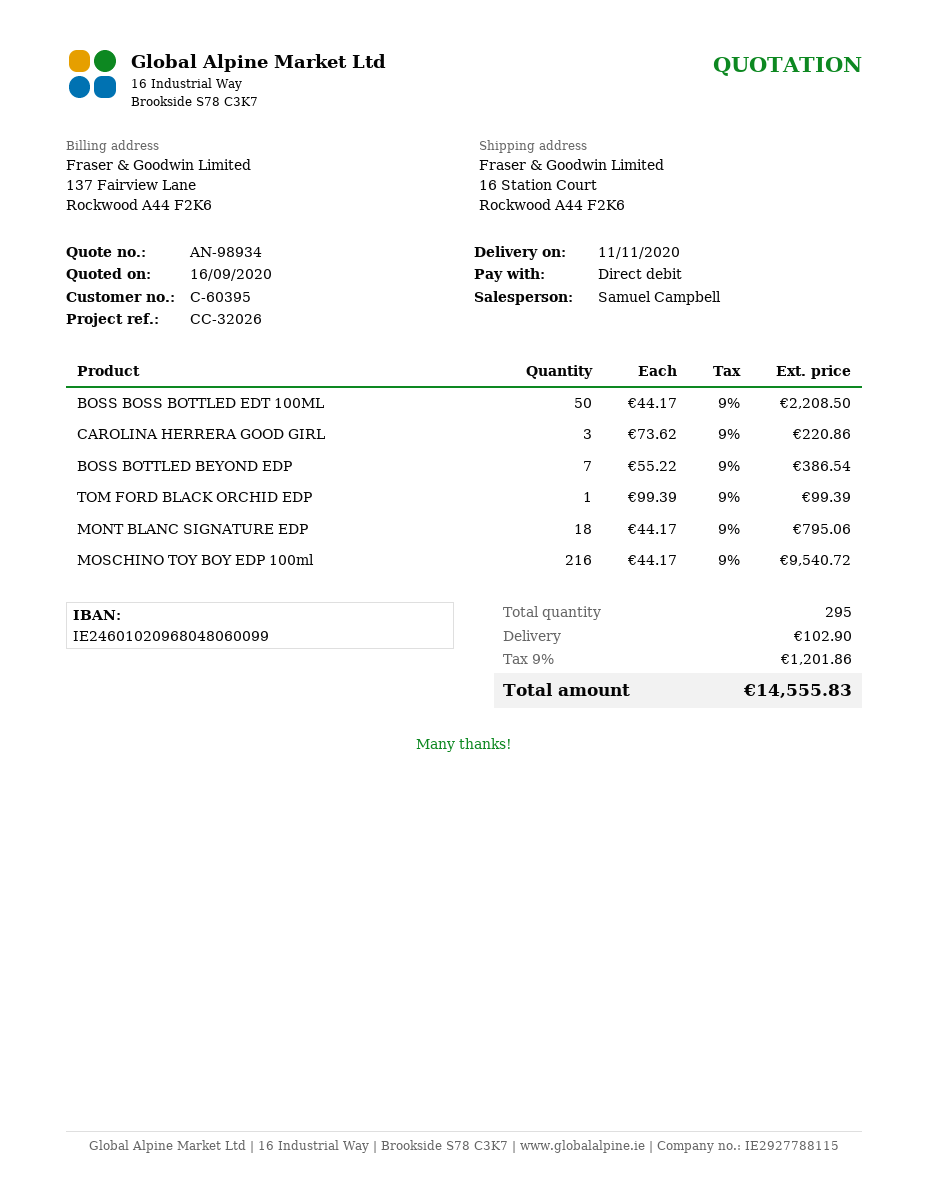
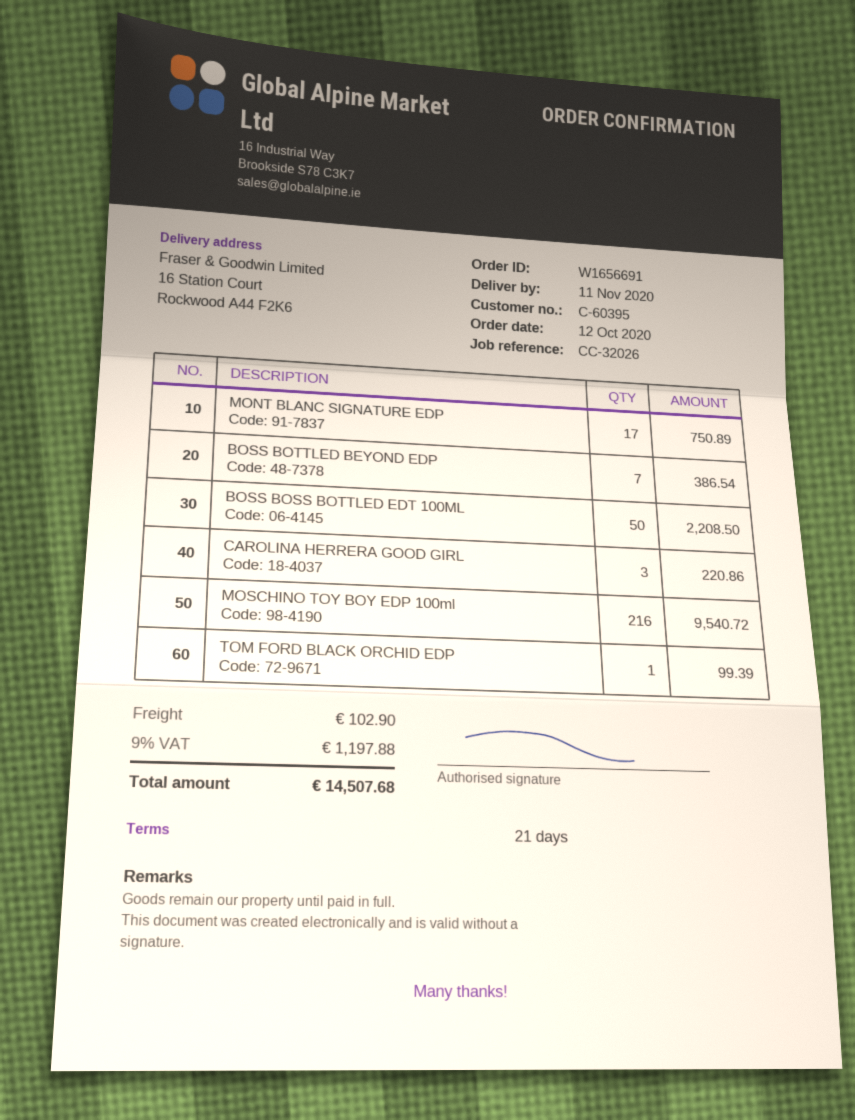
MONT BLANC SIGNATURE EDP: 18 for 795.06 -> 17 for 750.89
tax: 9% = 1201.86 -> 9% = 1197.88
total: 14555.83 -> 14507.68

